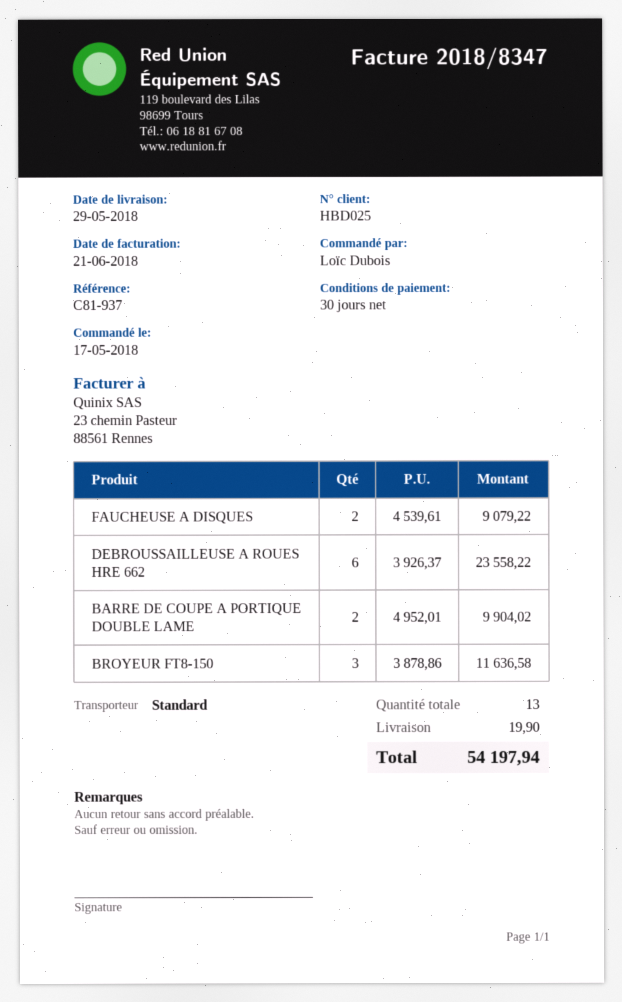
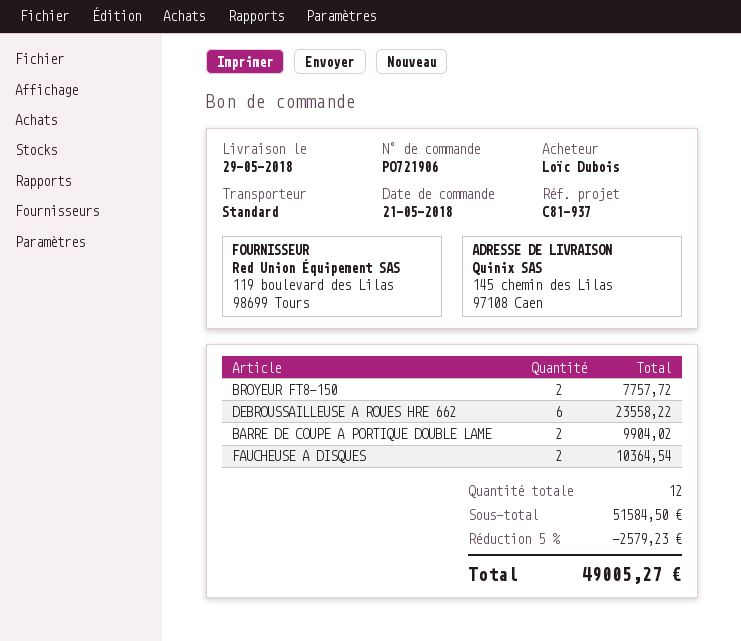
order date: 2018-05-17 -> 2018-05-21
FAUCHEUSE A DISQUES: 2 for 9079.22 -> 2 for 10364.54
BROYEUR FT8-150: 3 for 11636.58 -> 2 for 7757.72
total quantity: 13 -> 12
discount: none -> 5% = 2579.23
shipping: 19.90 -> none
total: 54197.94 -> 49005.27

